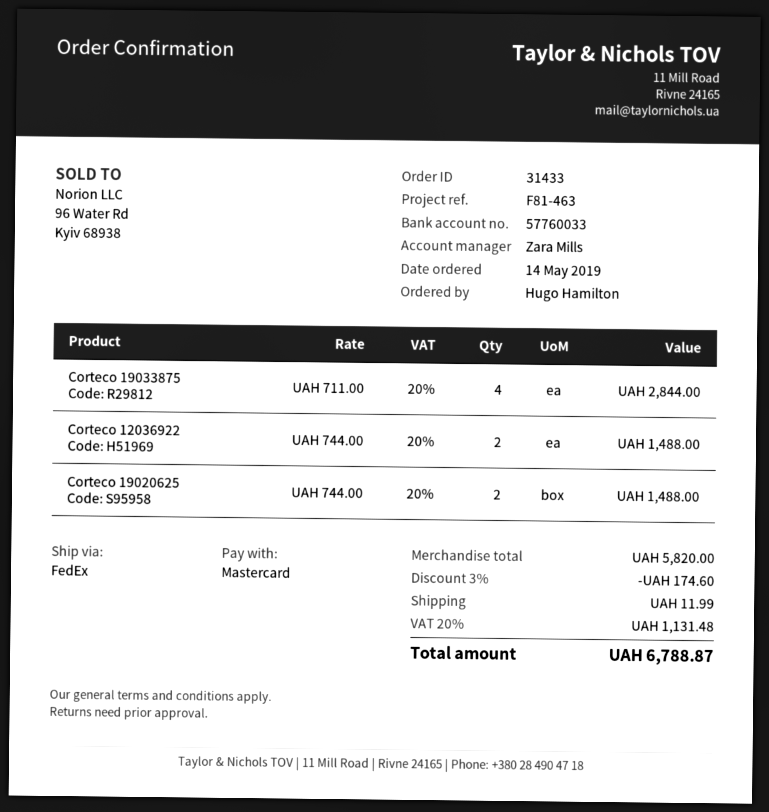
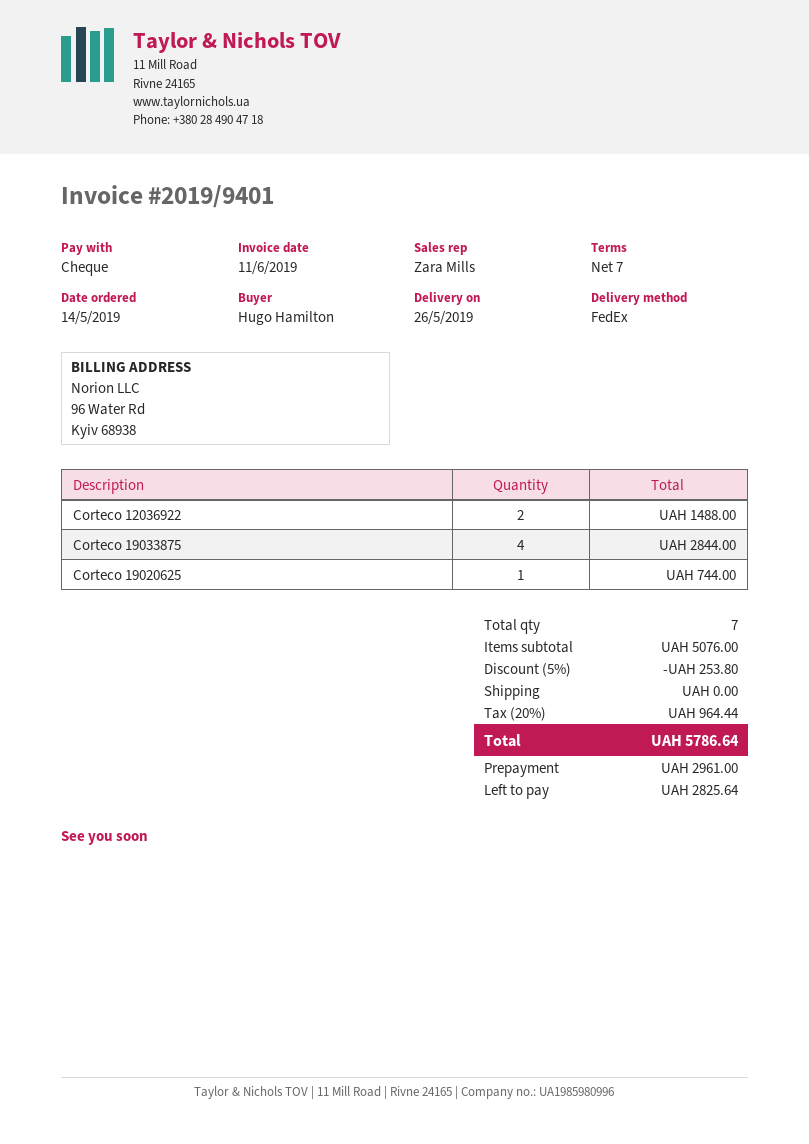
payment method: Mastercard -> cheque
Corteco 19020625: 2 for 1488.00 -> 1 for 744.00
subtotal: 5820.00 -> 5076.00
discount: 3% = 174.60 -> 5% = 253.80
shipping: 11.99 -> 0.00
tax: 20% = 1131.48 -> 20% = 964.44
total: 6788.87 -> 5786.64

